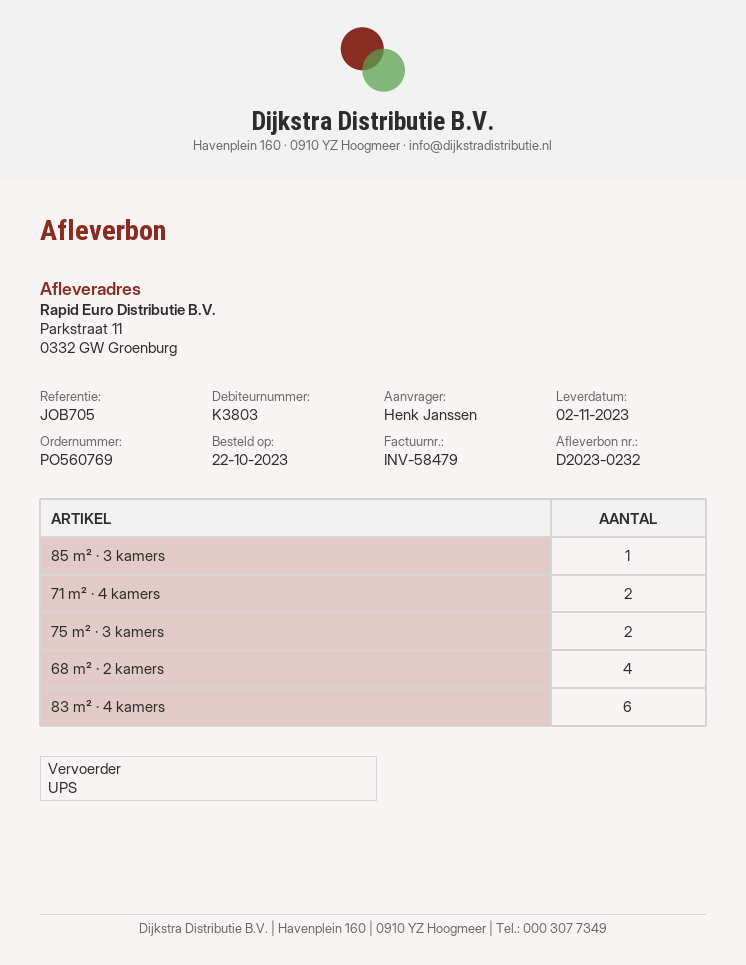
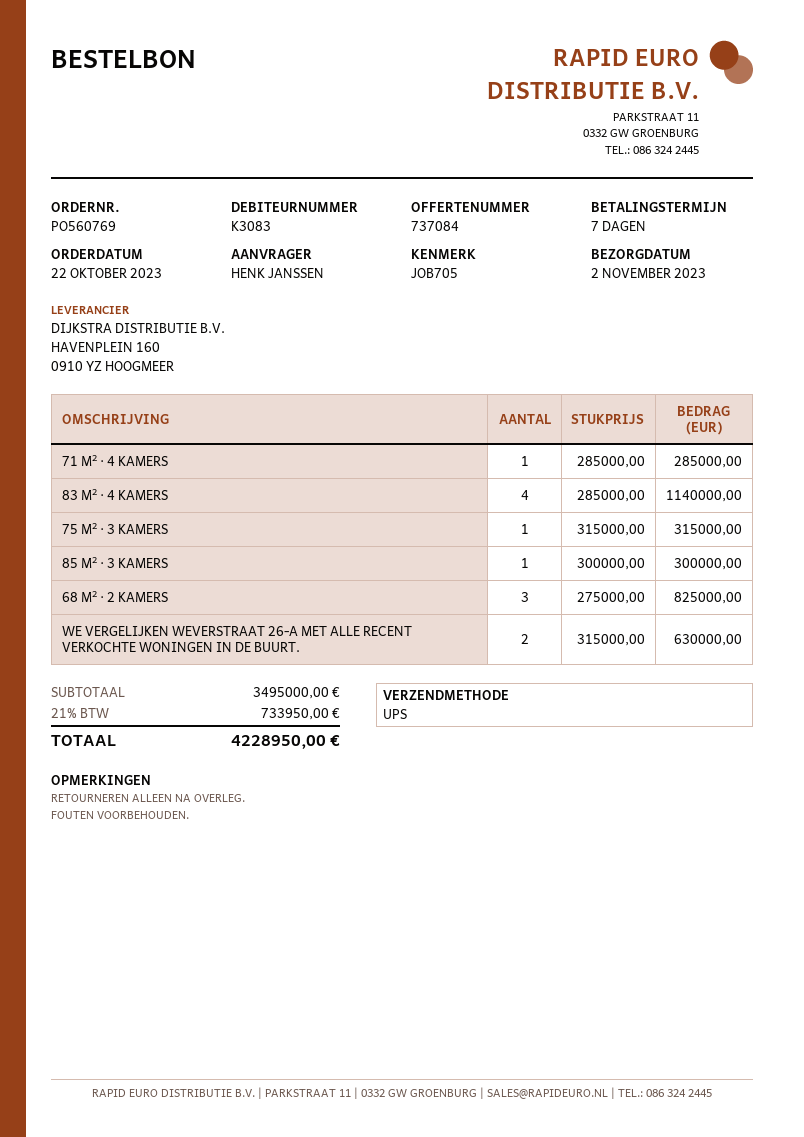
customer number: K3803 -> K3083
71 m² · 4 kamers: 2 -> 1
75 m² · 3 kamers: 2 -> 1
68 m² · 2 kamers: 4 -> 3
83 m² · 4 kamers: 6 -> 4
WE VERGELIJKEN WEVERSTRAAT 26-A MET ALLE RECENT VERKOCHTE WONINGEN IN DE BUURT.: none -> 2

